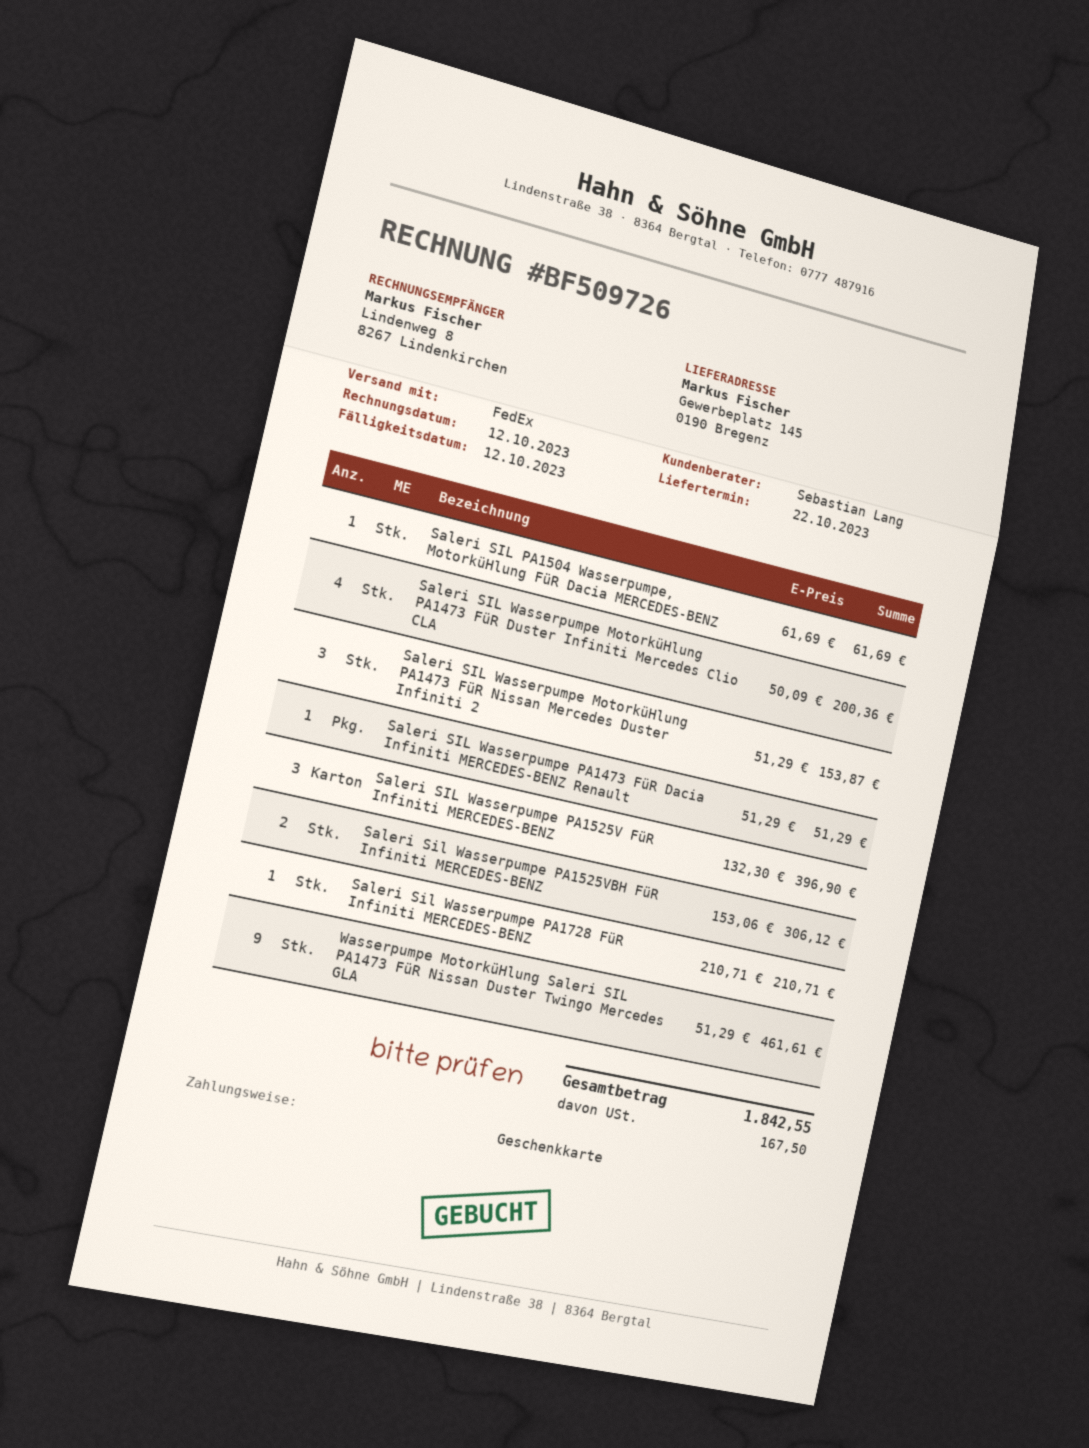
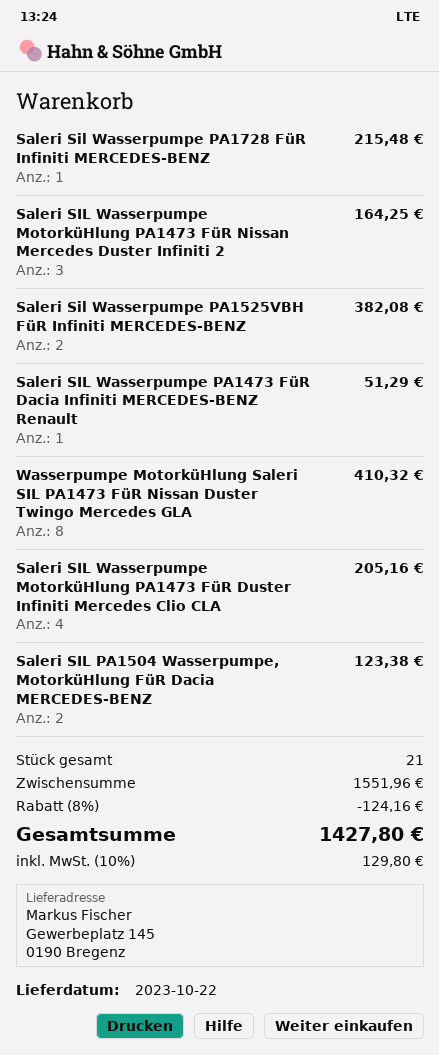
Saleri SIL PA1504 Wasserpumpe, MotorküHlung FüR Dacia MERCEDES-BENZ: 1 for 61.69 -> 2 for 123.38
Saleri SIL Wasserpumpe MotorküHlung PA1473 FüR Duster Infiniti Mercedes Clio CLA: 4 for 200.36 -> 4 for 205.16
Saleri SIL Wasserpumpe MotorküHlung PA1473 FüR Nissan Mercedes Duster Infiniti 2: 3 for 153.87 -> 3 for 164.25
Saleri SIL Wasserpumpe PA1525V FüR Infiniti MERCEDES-BENZ: 3 for 396.90 -> none
Saleri Sil Wasserpumpe PA1525VBH FüR Infiniti MERCEDES-BENZ: 2 for 306.12 -> 2 for 382.08
Saleri Sil Wasserpumpe PA1728 FüR Infiniti MERCEDES-BENZ: 1 for 210.71 -> 1 for 215.48
Wasserpumpe MotorküHlung Saleri SIL PA1473 FüR Nissan Duster Twingo Mercedes GLA: 9 for 461.61 -> 8 for 410.32
discount: none -> 8% = 124.16
tax: 167.50 -> 129.80
total: 1842.55 -> 1427.80

